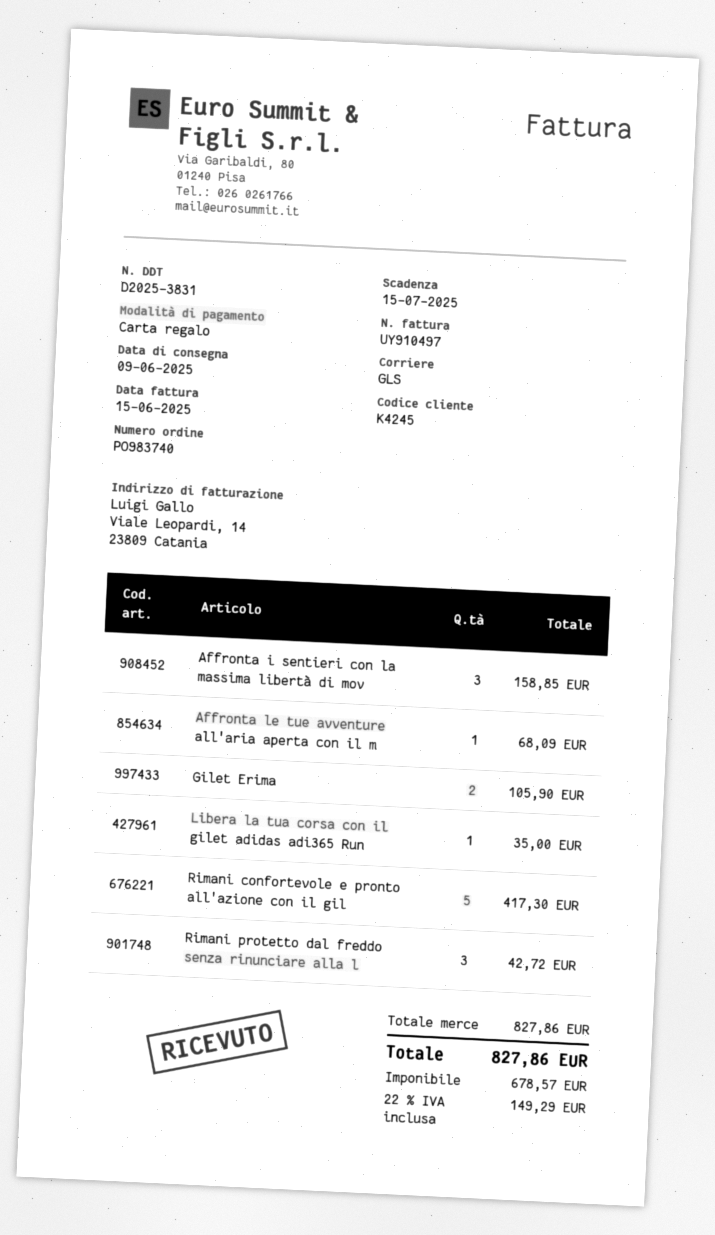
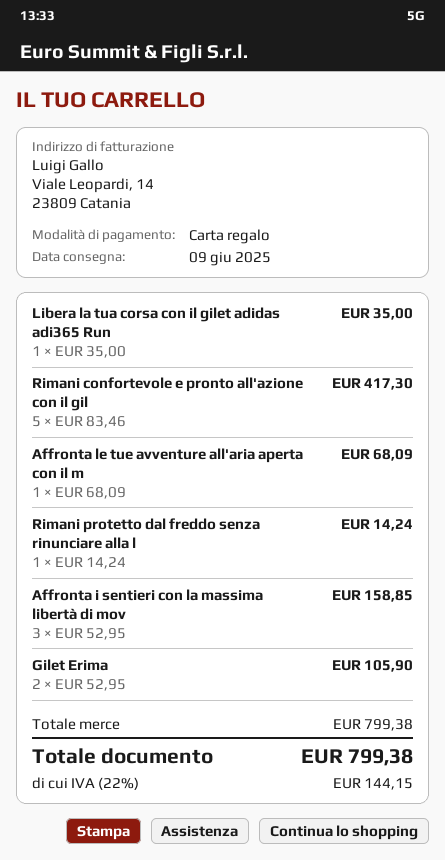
Rimani protetto dal freddo senza rinunciare alla l: 3 for 42.72 -> 1 for 14.24
subtotal: 827.86 -> 799.38
tax: 22% = 149.29 -> 22% = 144.15
total: 827.86 -> 799.38

